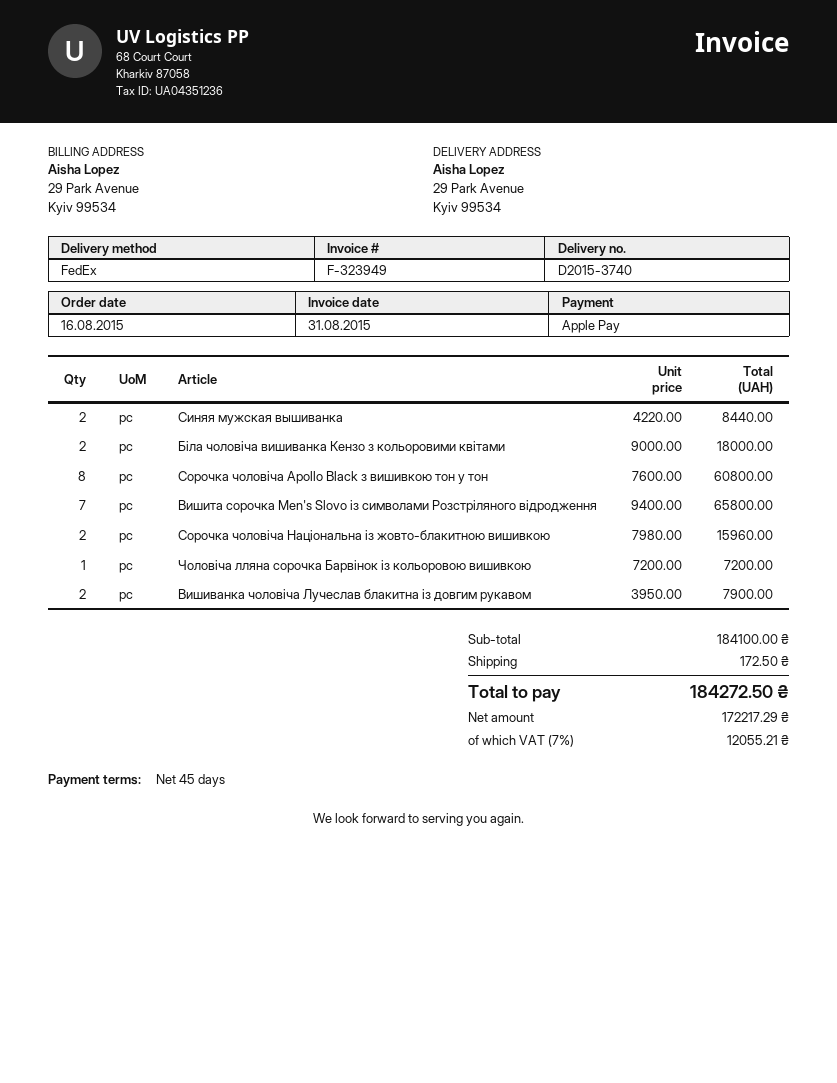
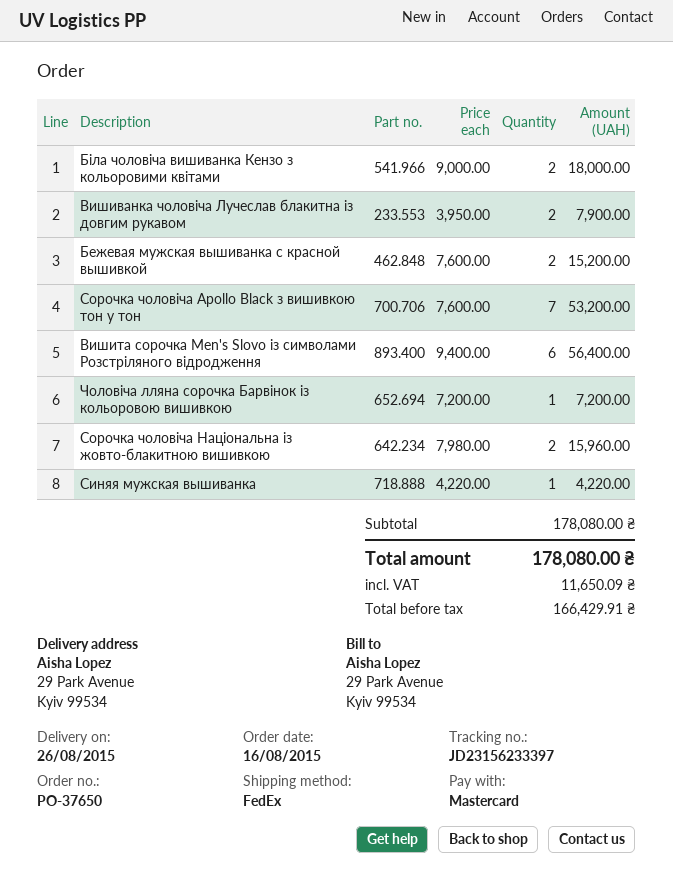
payment method: Apple Pay -> Mastercard
Синяя мужская вышиванка: 2 x 4220.00 = 8440.00 -> 1 x 4220.00 = 4220.00
Сорочка чоловіча Apollo Black з вишивкою тон у тон: 8 x 7600.00 = 60800.00 -> 7 x 7600.00 = 53200.00
Вишита сорочка Men's Slovo із символами Розстріляного відродження: 7 x 9400.00 = 65800.00 -> 6 x 9400.00 = 56400.00
Бежевая мужская вышиванка с красной вышивкой: none -> 2 x 7600.00 = 15200.00
subtotal: 184100.00 -> 178080.00
shipping: 172.50 -> none
net: 172217.29 -> 166429.91
tax: 12055.21 -> 11650.09
total: 184272.50 -> 178080.00

